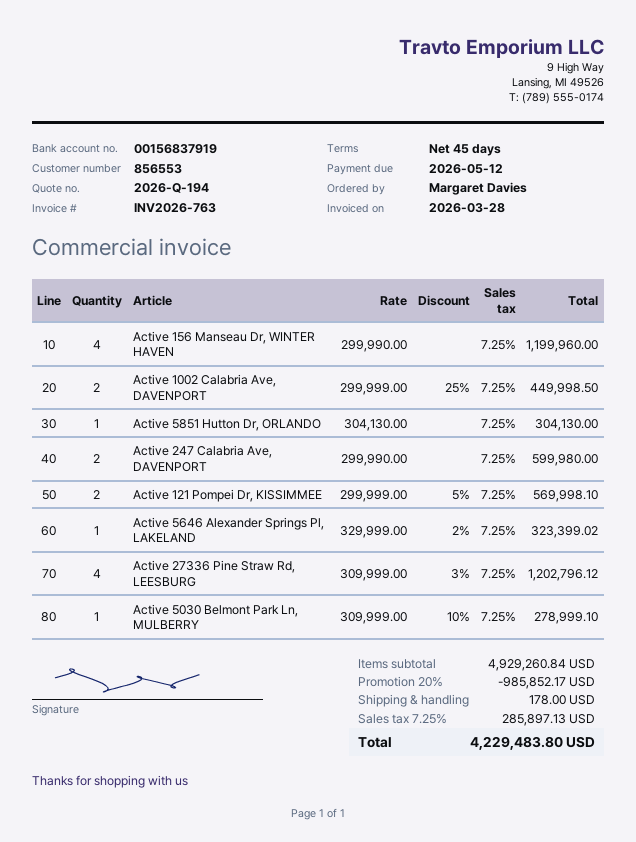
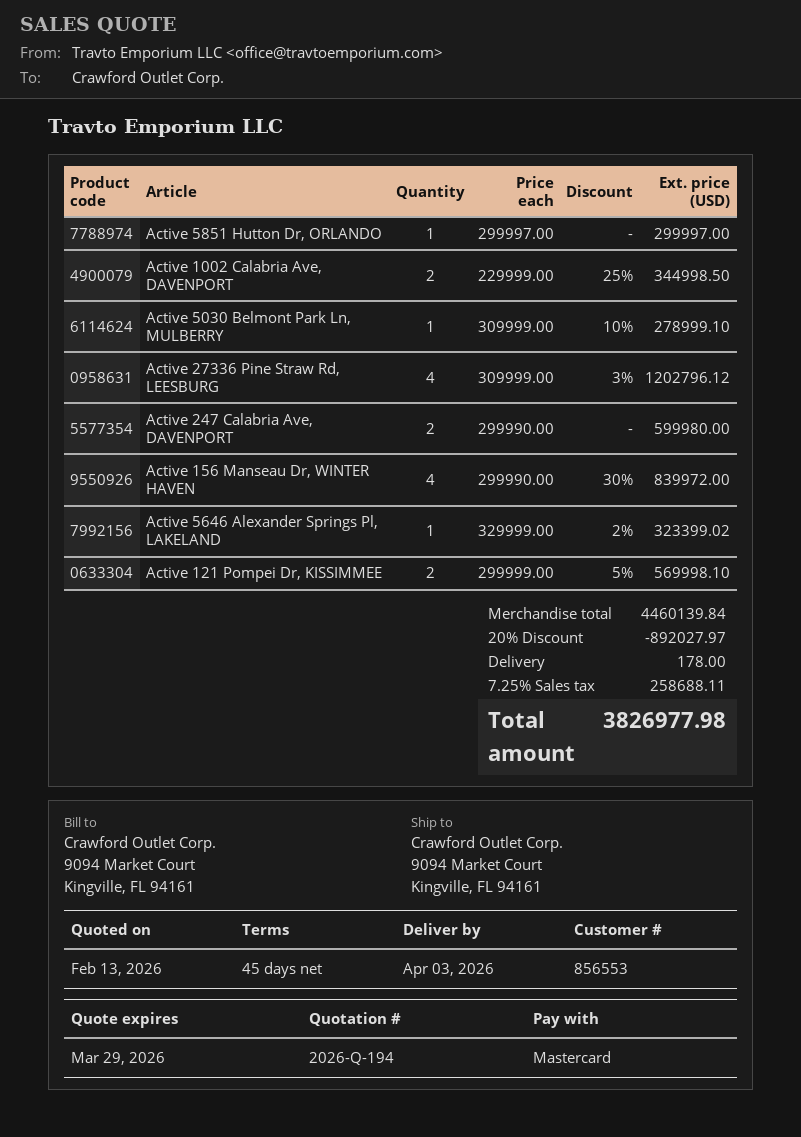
Active 156 Manseau Dr, WINTER HAVEN: 4 x 299990.00 = 1199960.00 -> 4 x 299990.00 - 30% = 839972.00
Active 1002 Calabria Ave, DAVENPORT: 2 x 299999.00 - 25% = 449998.50 -> 2 x 229999.00 - 25% = 344998.50
Active 5851 Hutton Dr, ORLANDO: 1 x 304130.00 = 304130.00 -> 1 x 299997.00 = 299997.00
subtotal: 4929260.84 -> 4460139.84
discount: 20% = 985852.17 -> 20% = 892027.97
tax: 7.25% = 285897.13 -> 7.25% = 258688.11
total: 4229483.80 -> 3826977.98

